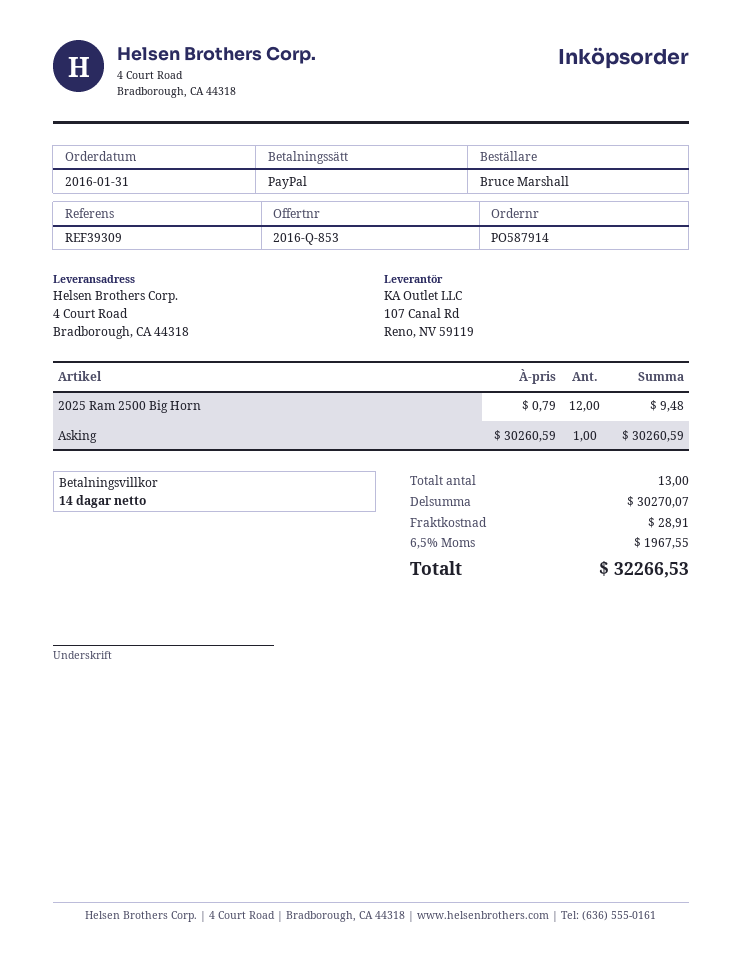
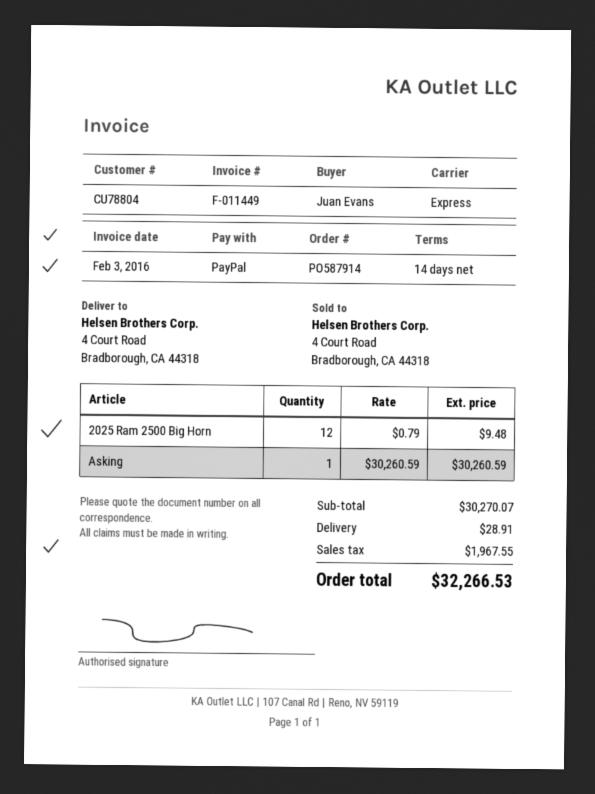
ordered by: Bruce Marshall -> Juan Evans

